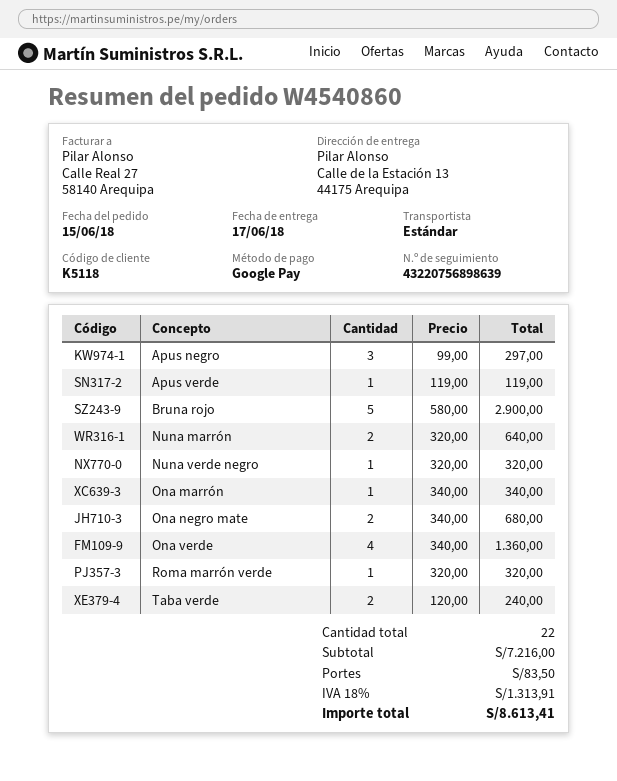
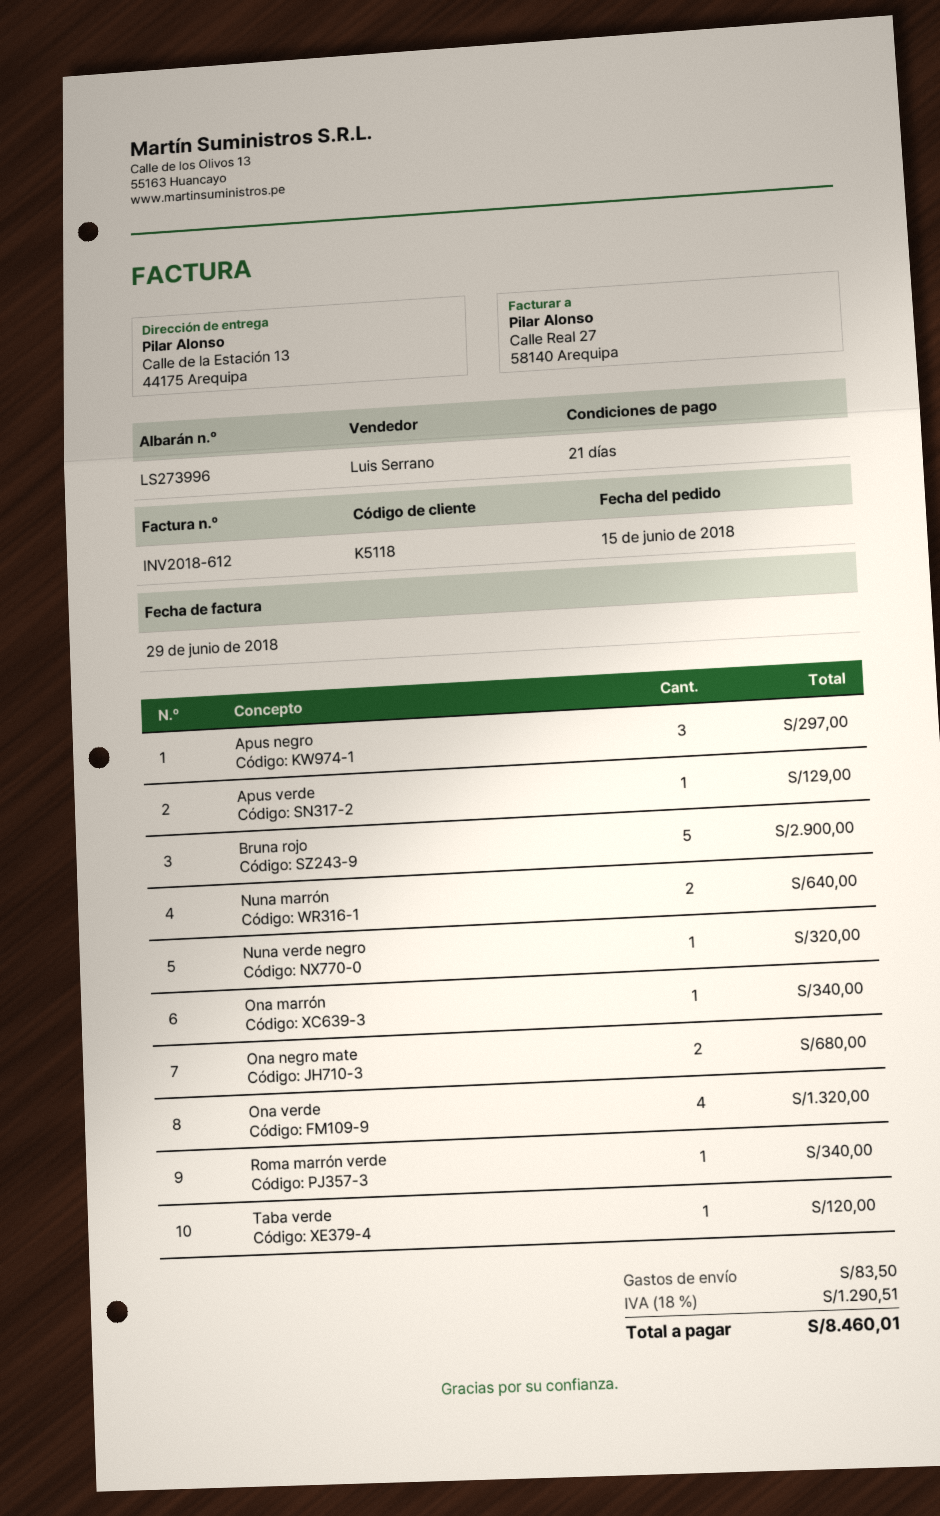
Apus verde: 1 for 119.00 -> 1 for 129.00
Ona verde: 4 for 1360.00 -> 4 for 1320.00
Roma marrón verde: 1 for 320.00 -> 1 for 340.00
Taba verde: 2 for 240.00 -> 1 for 120.00
tax: 18% = 1313.91 -> 18% = 1290.51
total: 8613.41 -> 8460.01

